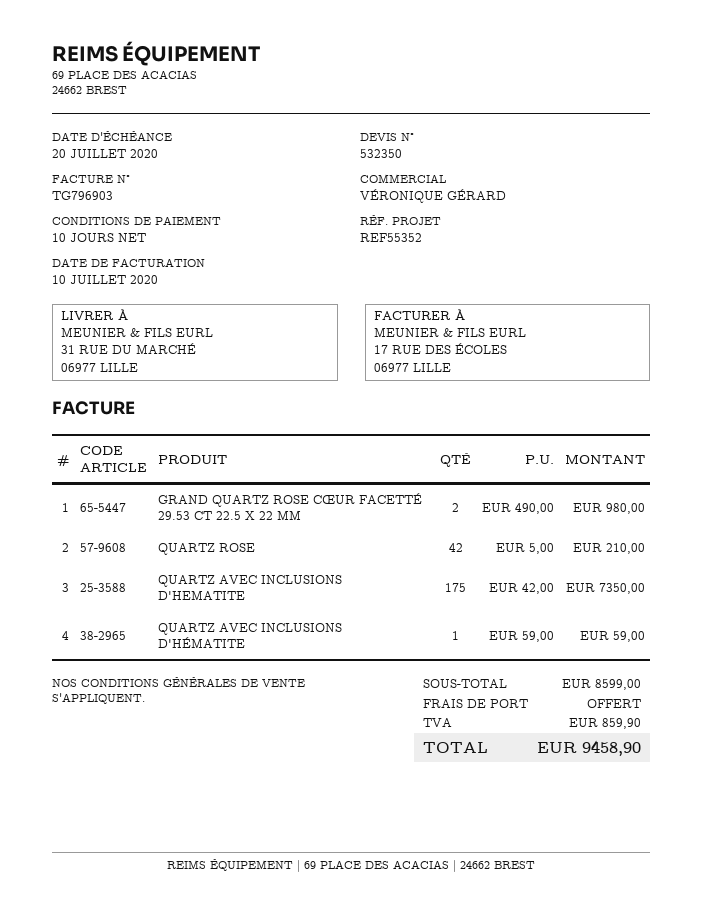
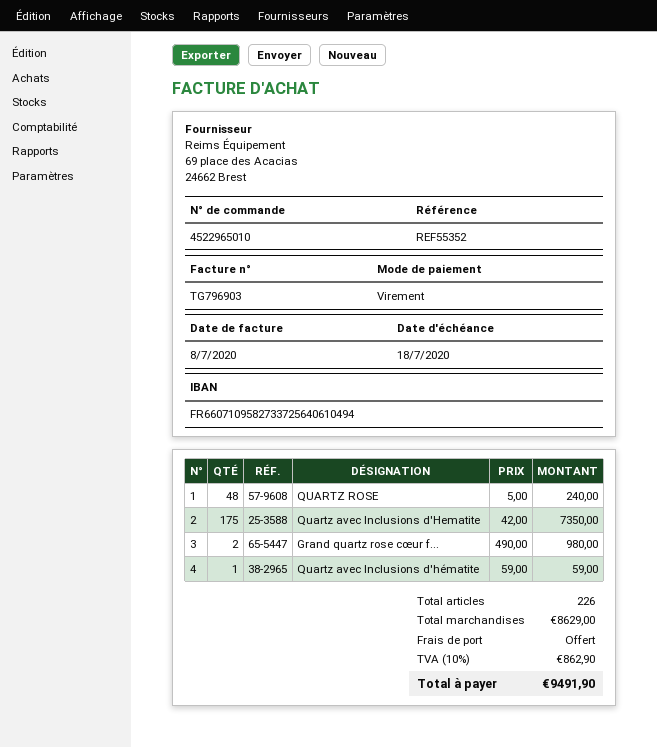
invoice date: 2020-07-10 -> 2020-07-08
due date: 2020-07-20 -> 2020-07-18
QUARTZ ROSE: 42 x 5.00 = 210.00 -> 48 x 5.00 = 240.00
subtotal: 8599.00 -> 8629.00
tax: 859.90 -> 862.90
total: 9458.90 -> 9491.90

